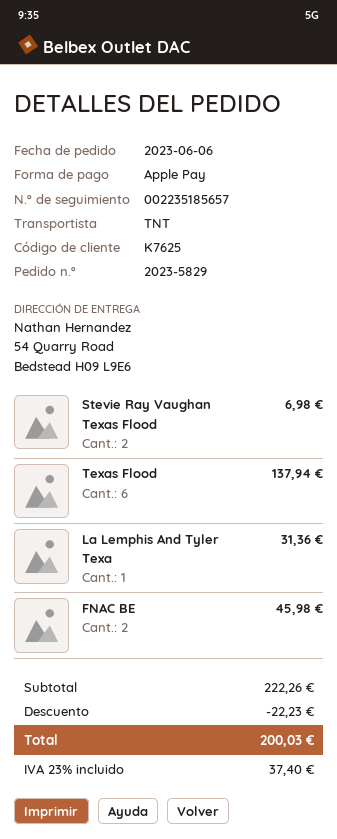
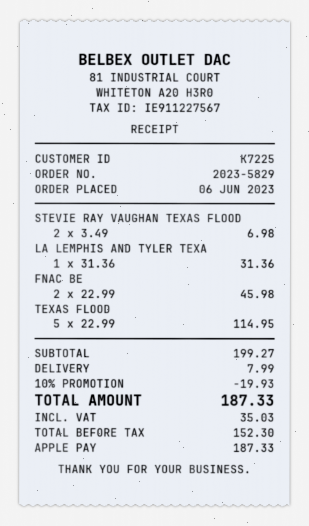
customer number: K7625 -> K7225
Texas Flood: 6 for 137.94 -> 5 for 114.95
subtotal: 222.26 -> 199.27
discount: 22.23 -> 19.93
shipping: none -> 7.99
tax: 37.40 -> 35.03
total: 200.03 -> 187.33

